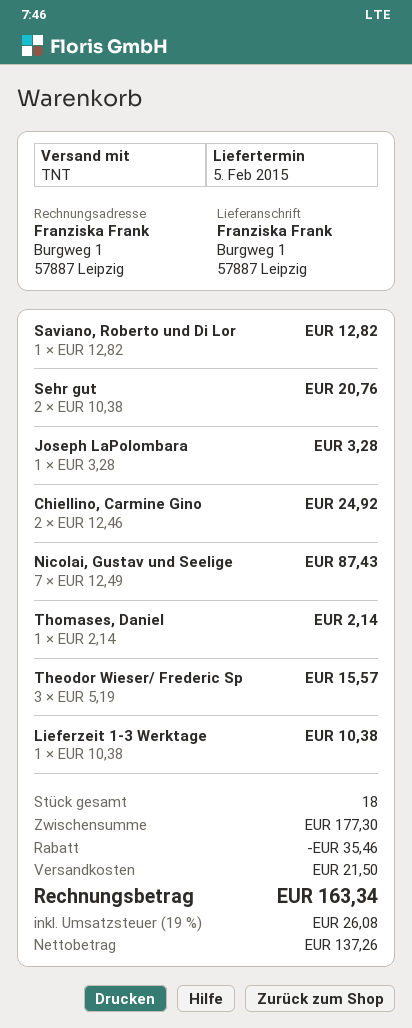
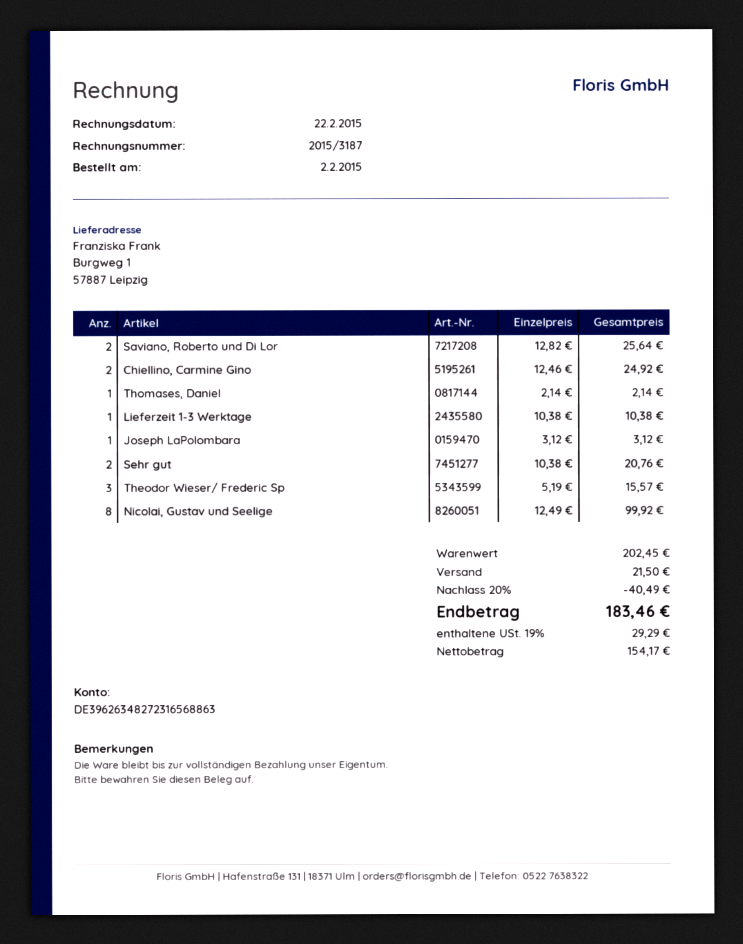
Saviano, Roberto und Di Lor: 1 x 12.82 = 12.82 -> 2 x 12.82 = 25.64
Joseph LaPolombara: 1 x 3.28 = 3.28 -> 1 x 3.12 = 3.12
Nicolai, Gustav und Seelige: 7 x 12.49 = 87.43 -> 8 x 12.49 = 99.92
subtotal: 177.30 -> 202.45
discount: 35.46 -> 40.49
net: 137.26 -> 154.17
tax: 19% = 26.08 -> 19% = 29.29
total: 163.34 -> 183.46

